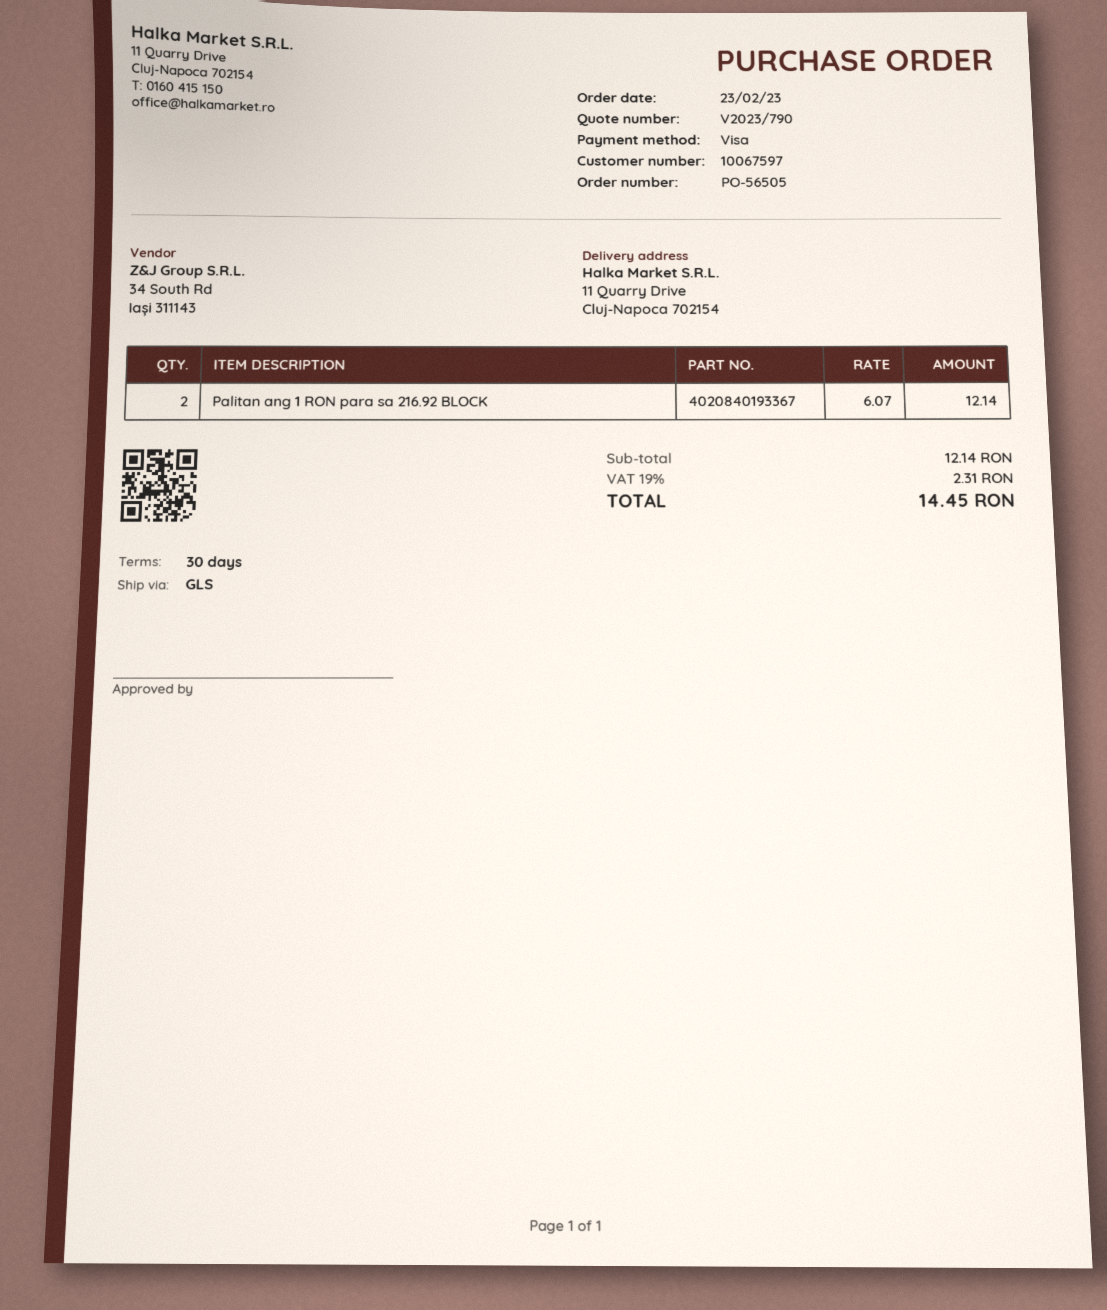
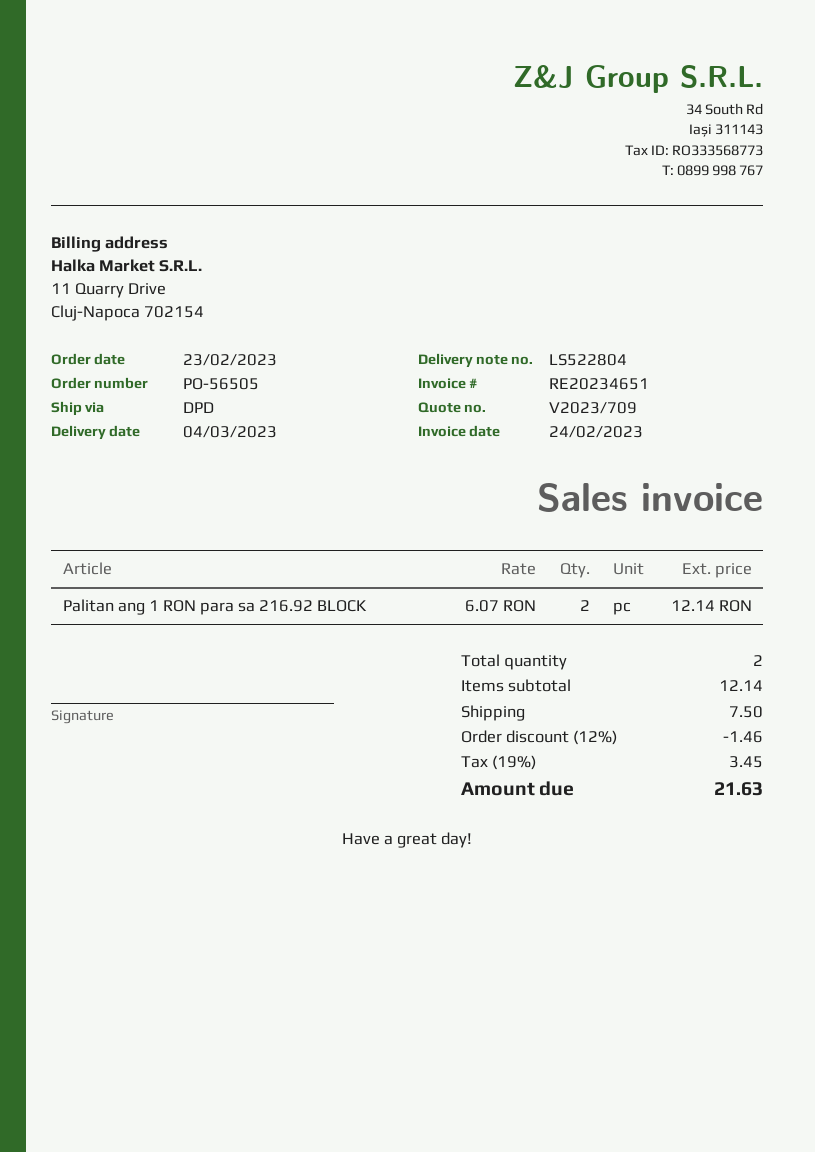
quote number: V2023/790 -> V2023/709
shipping method: GLS -> DPD
discount: none -> 12% = 1.46
shipping: none -> 7.50
tax: 19% = 2.31 -> 19% = 3.45
total: 14.45 -> 21.63

